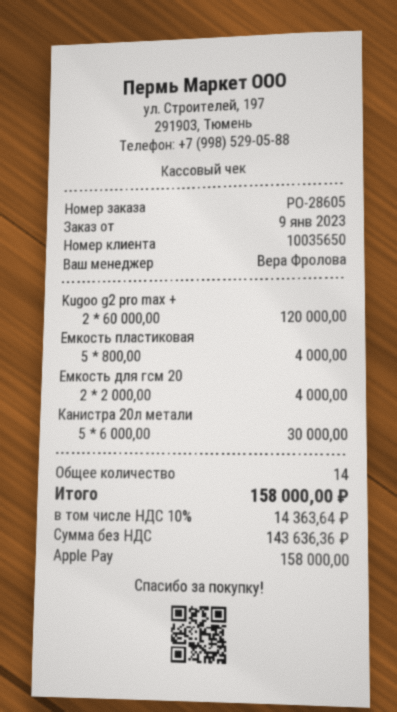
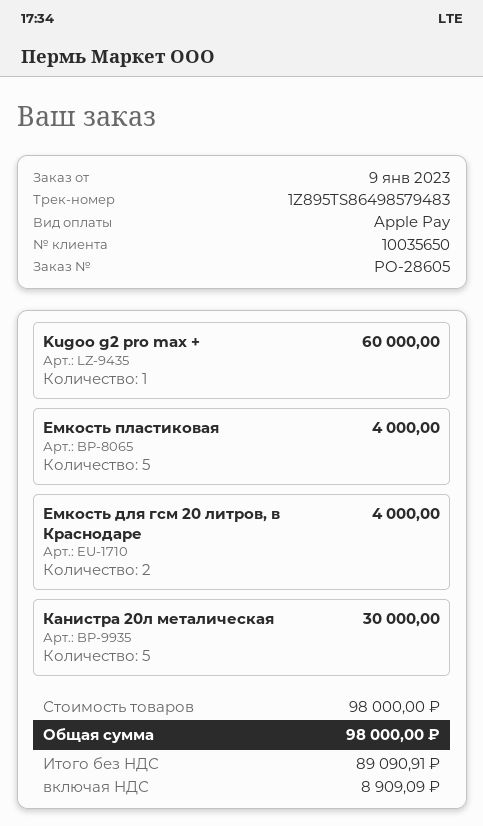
Kugoo g2 pro max +: 2 for 120000.00 -> 1 for 60000.00
net: 143636.36 -> 89090.91
tax: 14363.64 -> 8909.09
total: 158000.00 -> 98000.00

